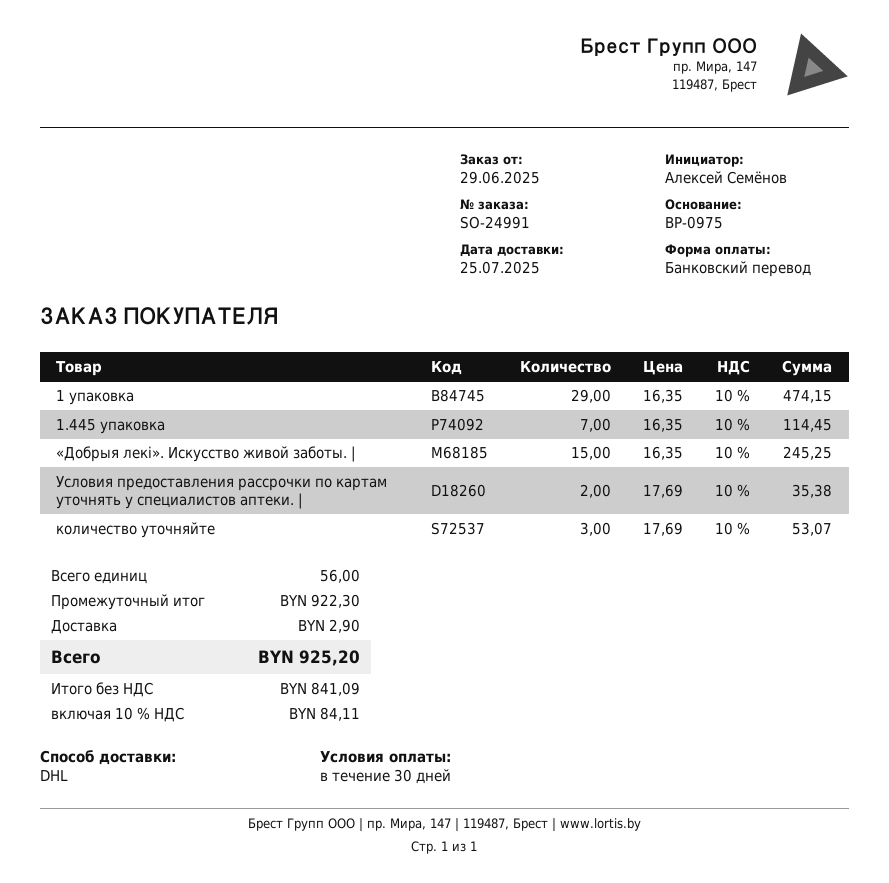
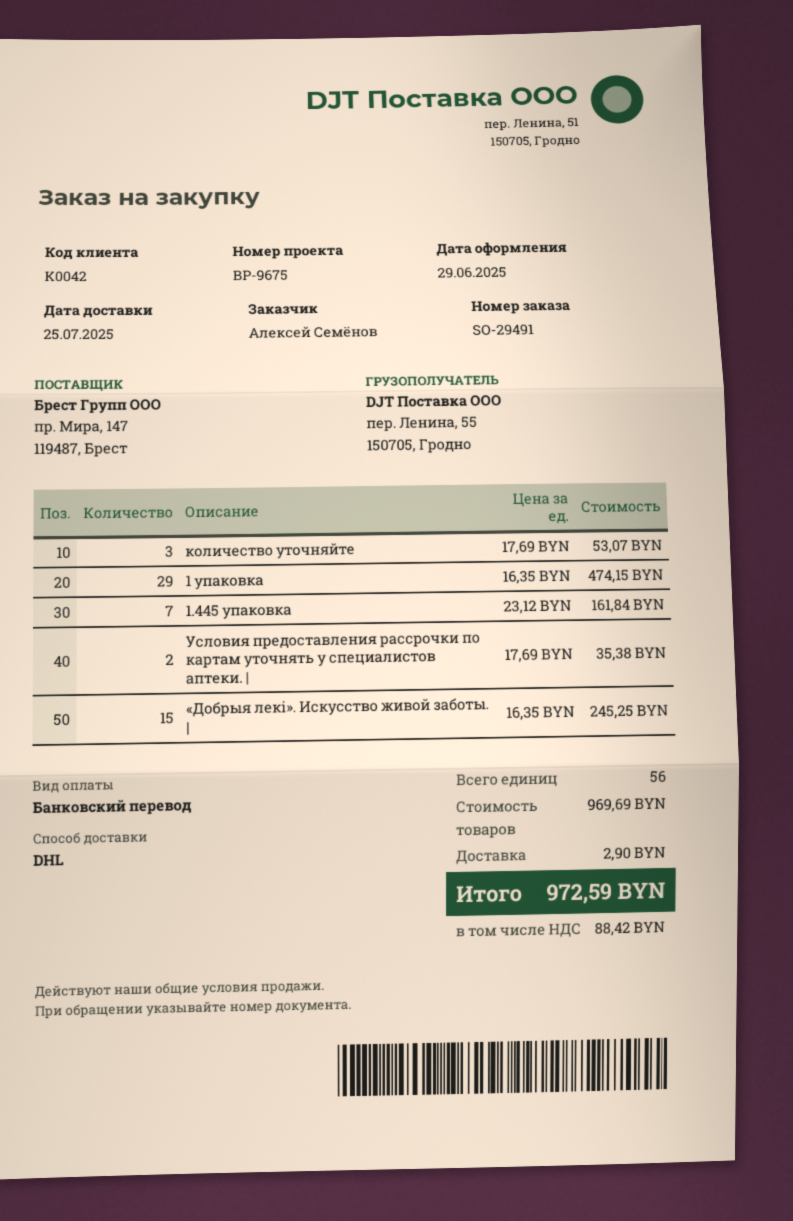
order number: SO-24991 -> SO-29491
reference: BP-0975 -> BP-9675
1.445 упаковка: 7 x 16.35 = 114.45 -> 7 x 23.12 = 161.84
subtotal: 922.30 -> 969.69
tax: 84.11 -> 88.42
total: 925.20 -> 972.59

